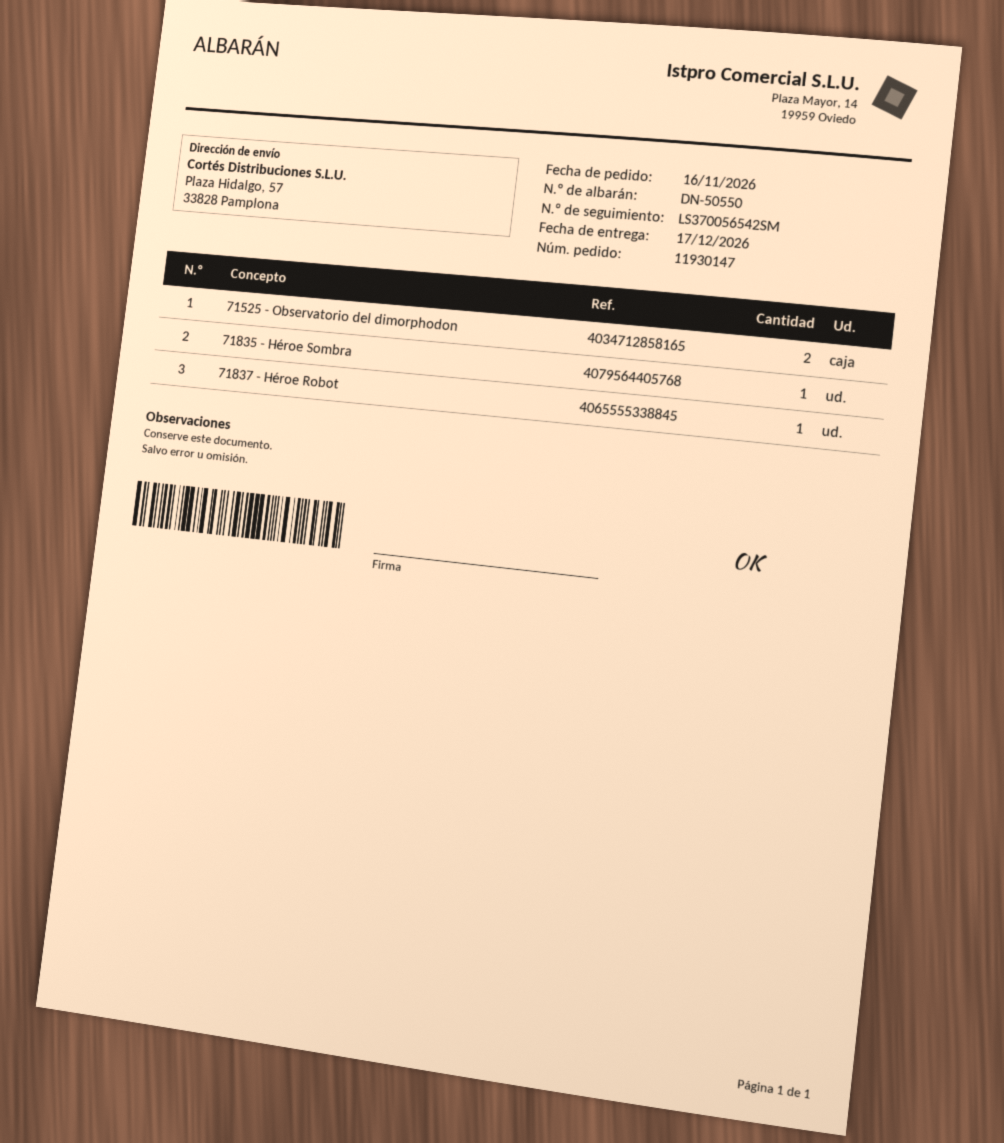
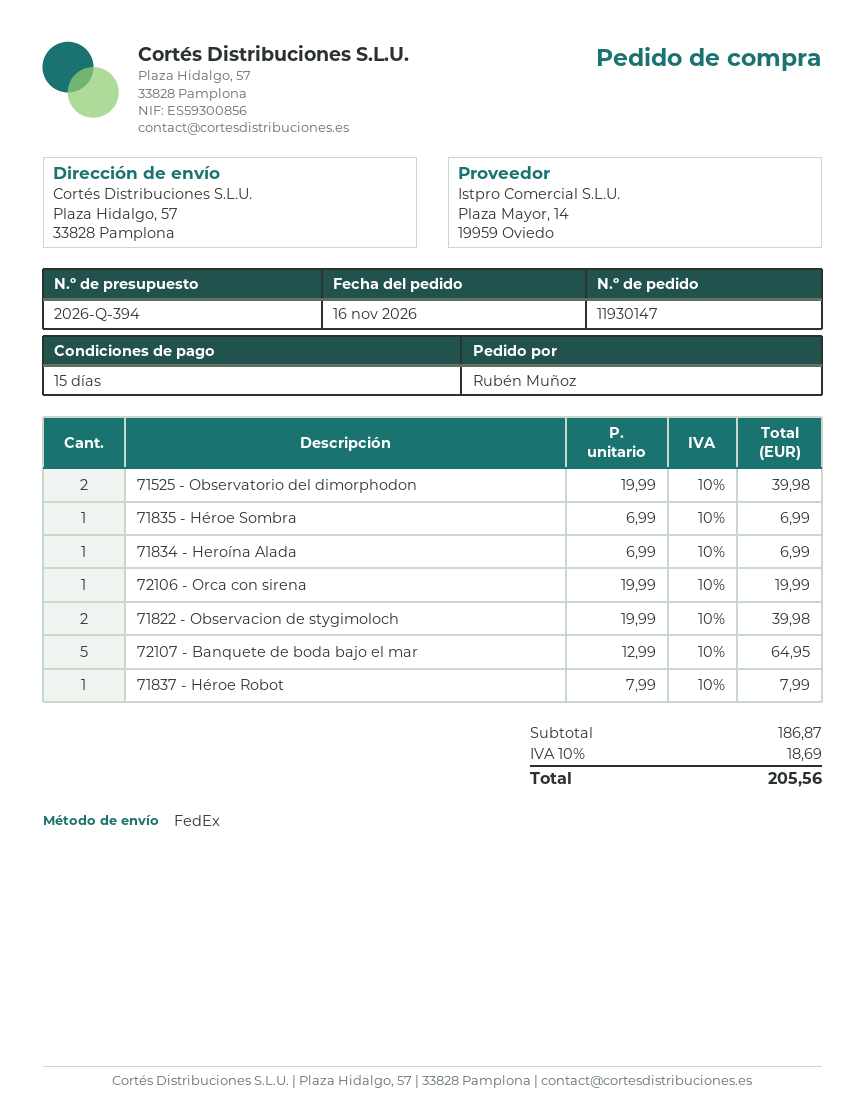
71834 - Heroína Alada: none -> 1
72106 - Orca con sirena: none -> 1
71822 - Observacion de stygimoloch: none -> 2
72107 - Banquete de boda bajo el mar: none -> 5

